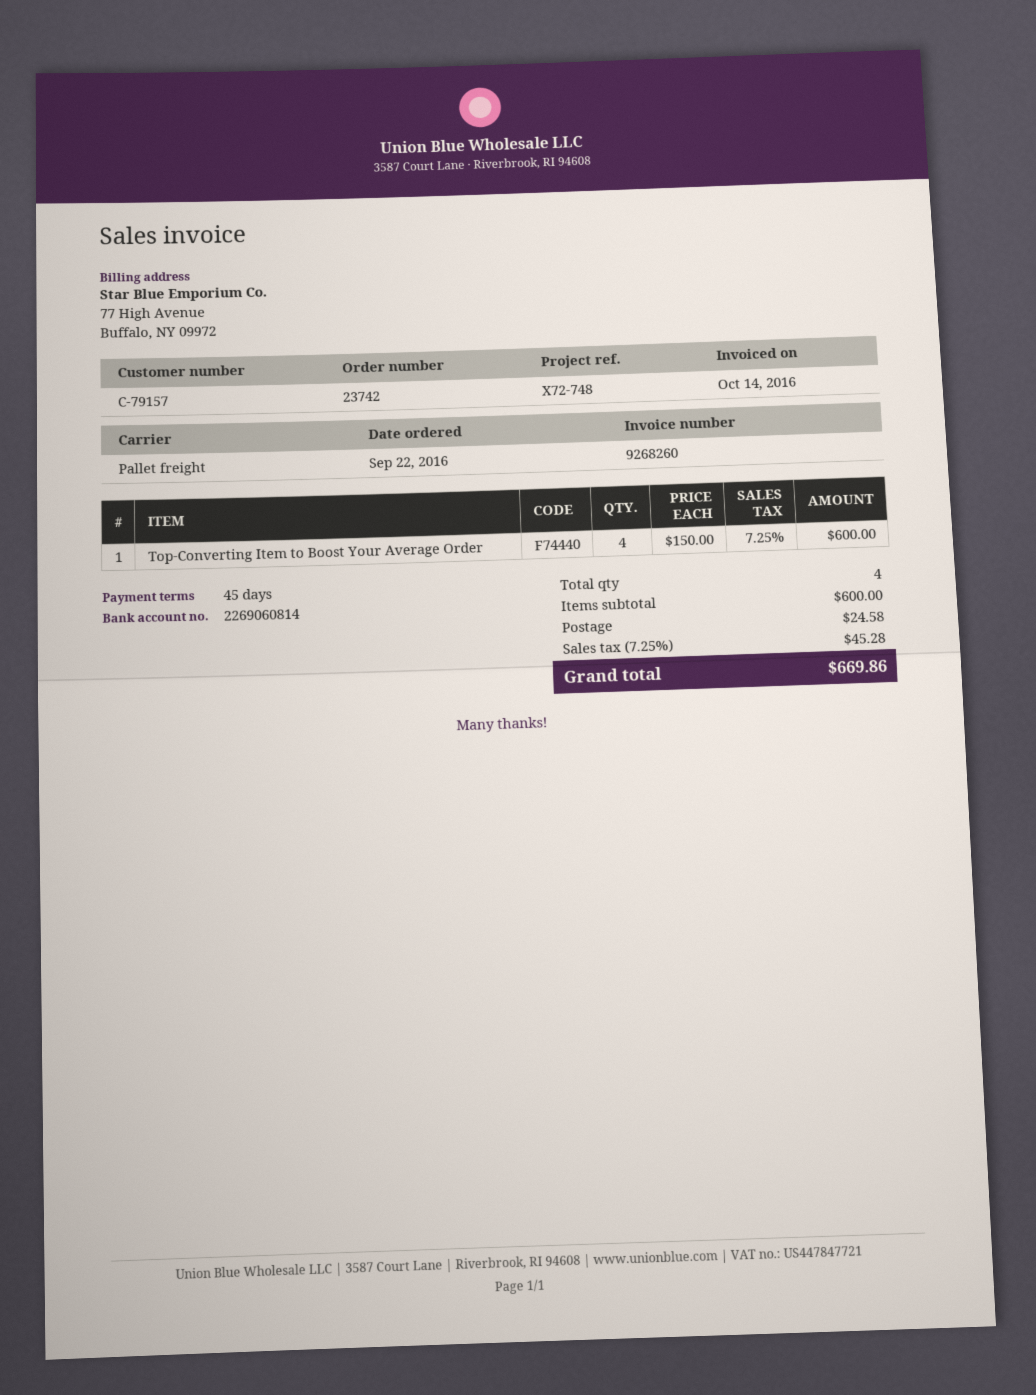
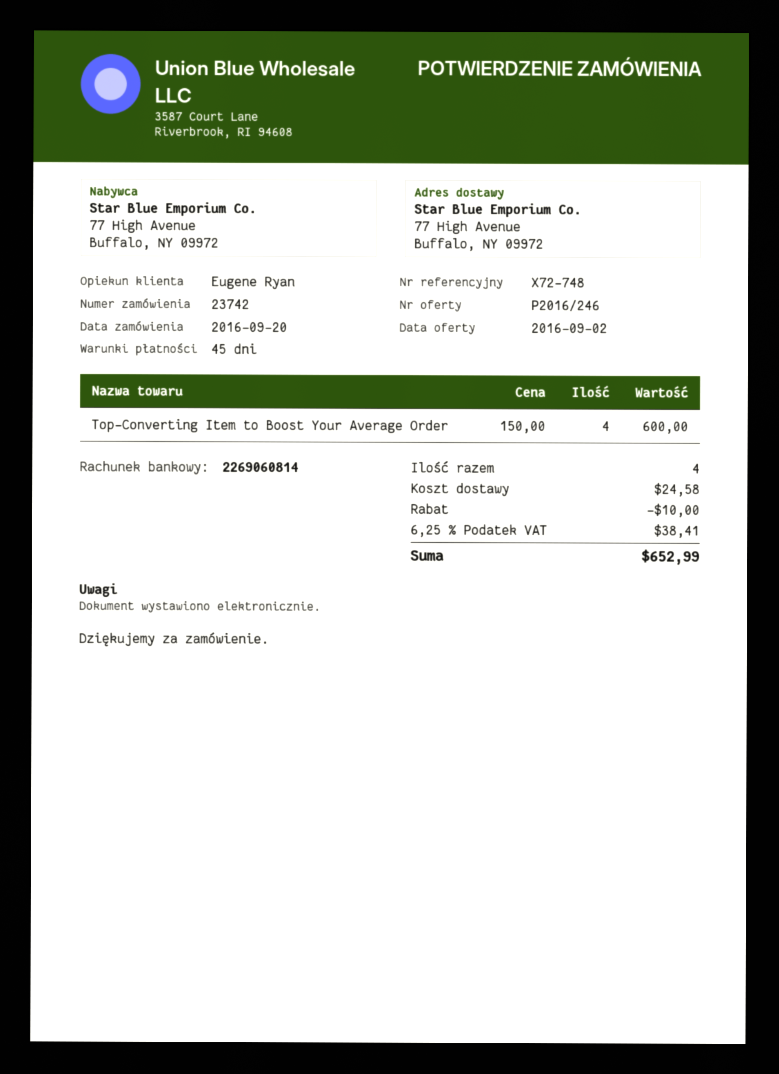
order date: 2016-09-22 -> 2016-09-20
discount: none -> 10.00
tax: 7.25% = 45.28 -> 6.25% = 38.41
total: 669.86 -> 652.99

